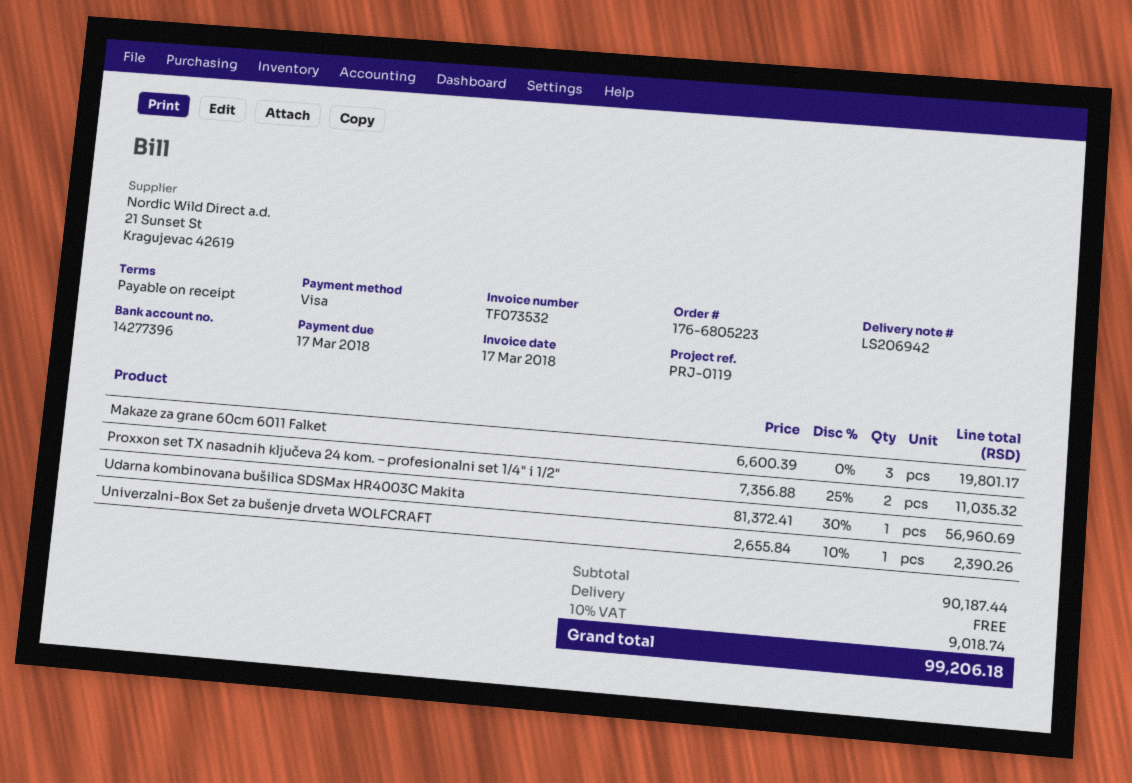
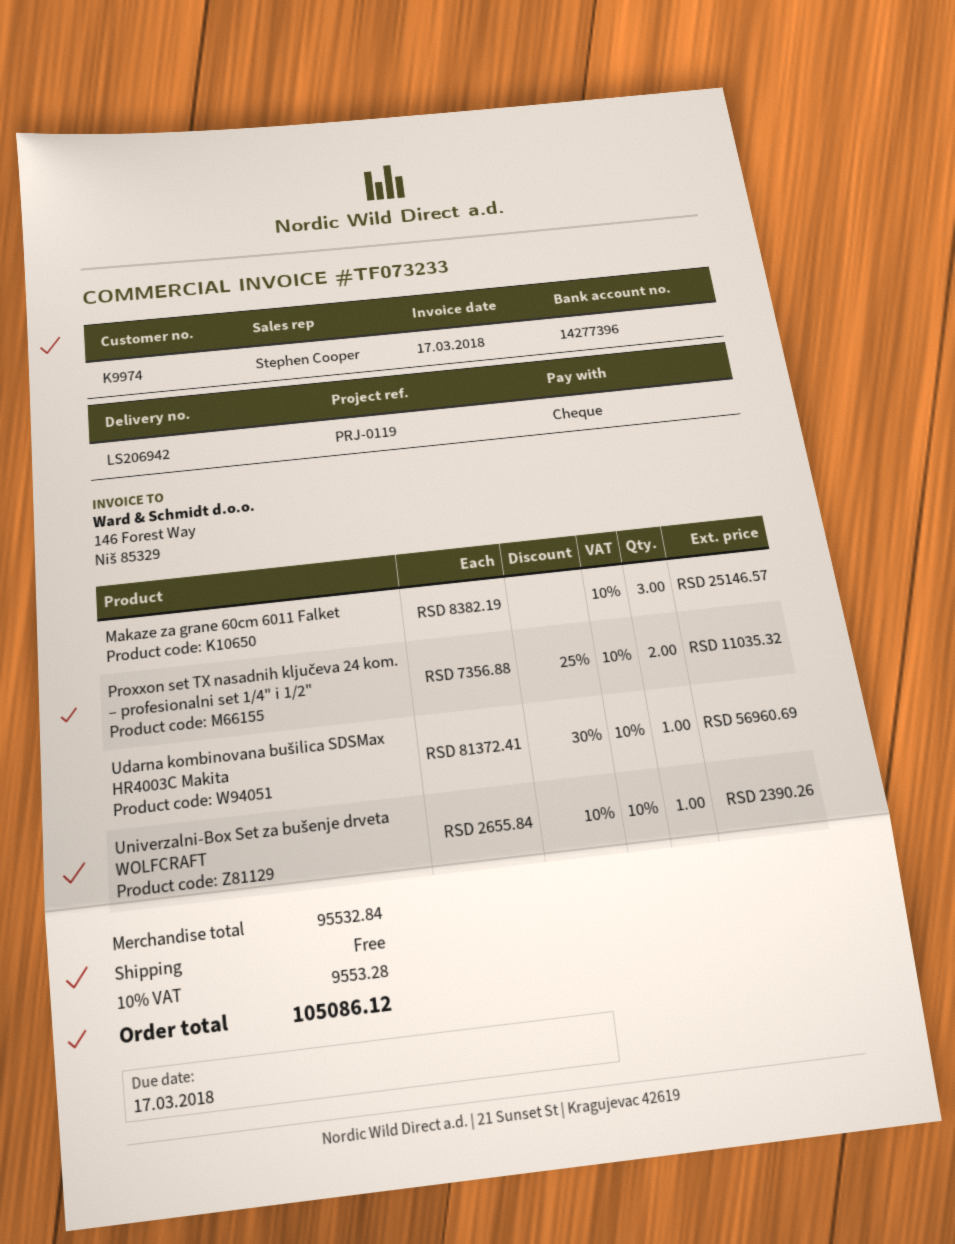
invoice number: TF073532 -> TF073233
payment method: Visa -> cheque
Makaze za grane 60cm 6011 Falket: 3 x 6600.39 = 19801.17 -> 3 x 8382.19 = 25146.57
subtotal: 90187.44 -> 95532.84
tax: 10% = 9018.74 -> 10% = 9553.28
total: 99206.18 -> 105086.12

